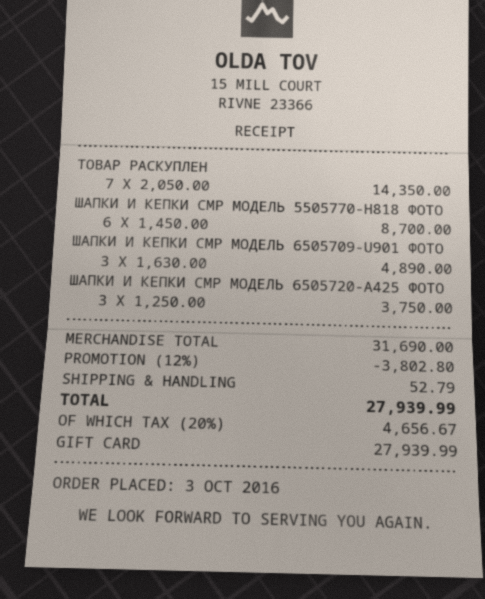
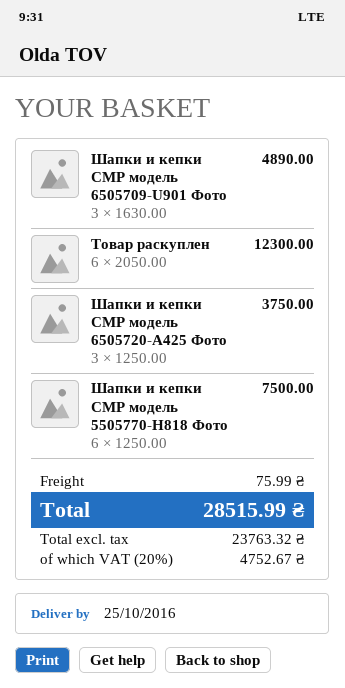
ТОВАР РАСКУПЛЕН: 7 x 2050.00 = 14350.00 -> 6 x 2050.00 = 12300.00
ШАПКИ И КЕПКИ CMP МОДЕЛЬ 5505770-H818 ФОТО: 6 x 1450.00 = 8700.00 -> 6 x 1250.00 = 7500.00
discount: 12% = 3802.80 -> none
shipping: 52.79 -> 75.99
tax: 20% = 4656.67 -> 20% = 4752.67
total: 27939.99 -> 28515.99

